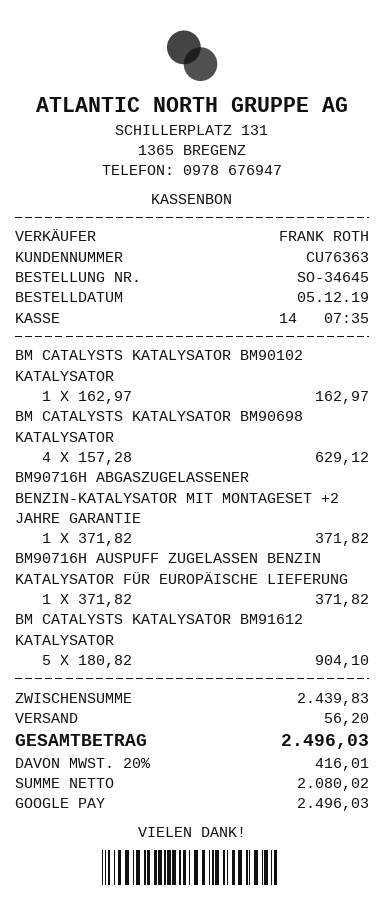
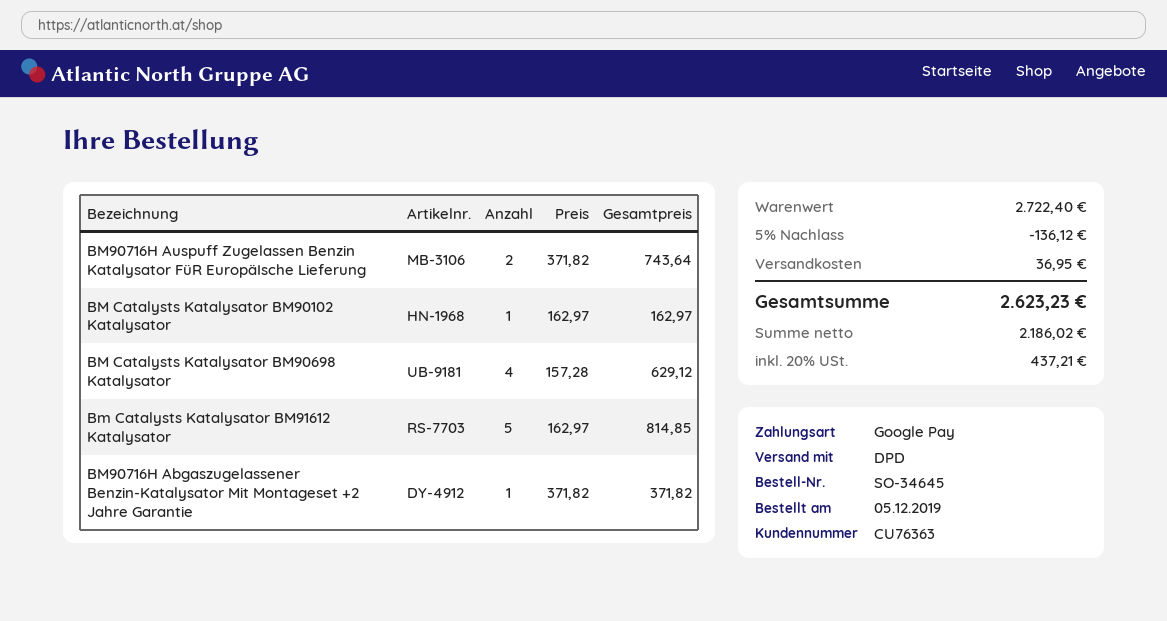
BM90716H AUSPUFF ZUGELASSEN BENZIN KATALYSATOR FÜR EUROPÄISCHE LIEFERUNG: 1 x 371.82 = 371.82 -> 2 x 371.82 = 743.64
BM CATALYSTS KATALYSATOR BM91612 KATALYSATOR: 5 x 180.82 = 904.10 -> 5 x 162.97 = 814.85
subtotal: 2439.83 -> 2722.40
discount: none -> 5% = 136.12
shipping: 56.20 -> 36.95
net: 2080.02 -> 2186.02
tax: 20% = 416.01 -> 20% = 437.21
total: 2496.03 -> 2623.23

